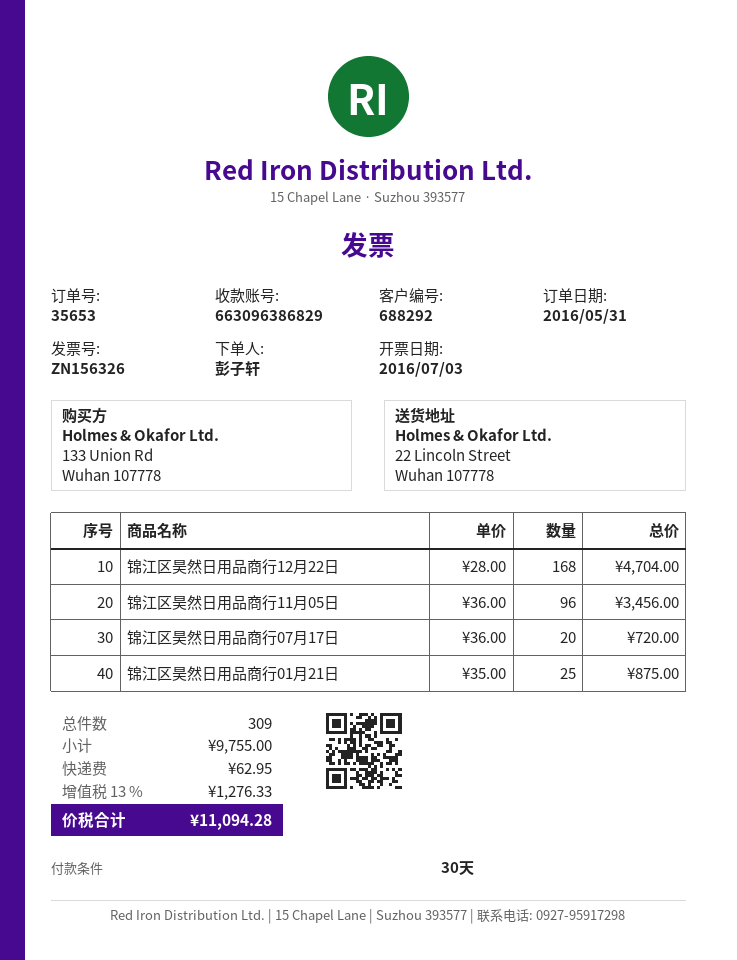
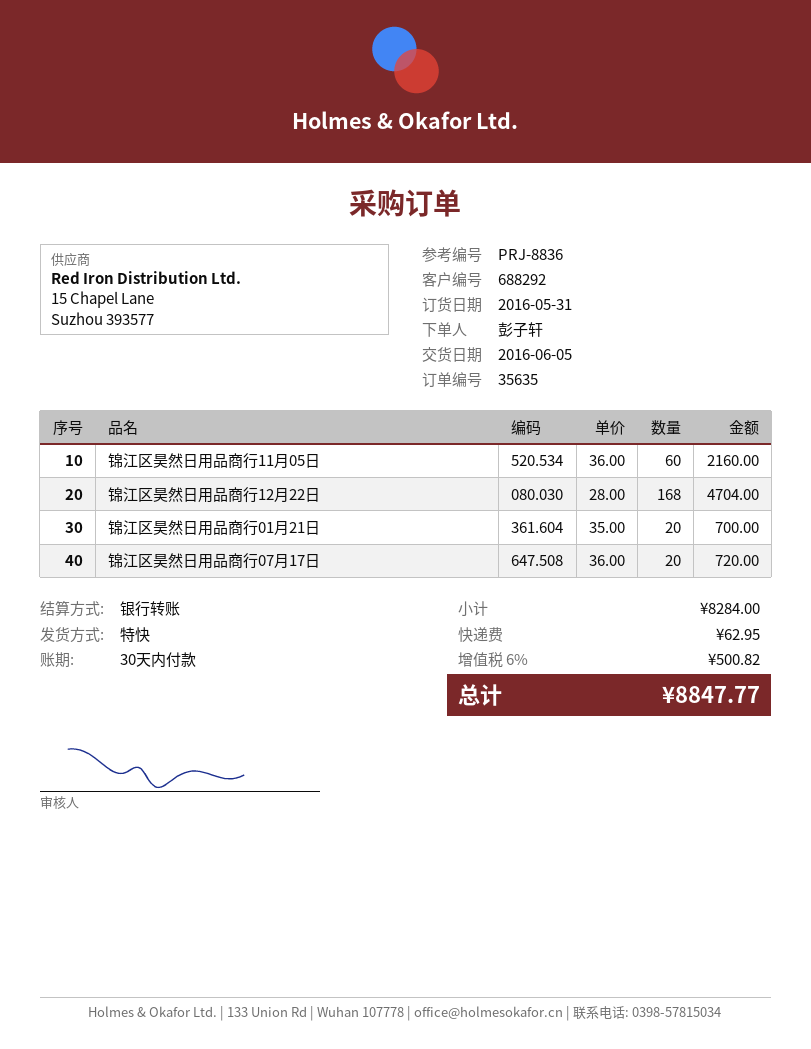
order number: 35653 -> 35635
锦江区昊然日用品商行11月05日: 96 x 36.00 = 3456.00 -> 60 x 36.00 = 2160.00
锦江区昊然日用品商行01月21日: 25 x 35.00 = 875.00 -> 20 x 35.00 = 700.00
subtotal: 9755.00 -> 8284.00
tax: 13% = 1276.33 -> 6% = 500.82
total: 11094.28 -> 8847.77

